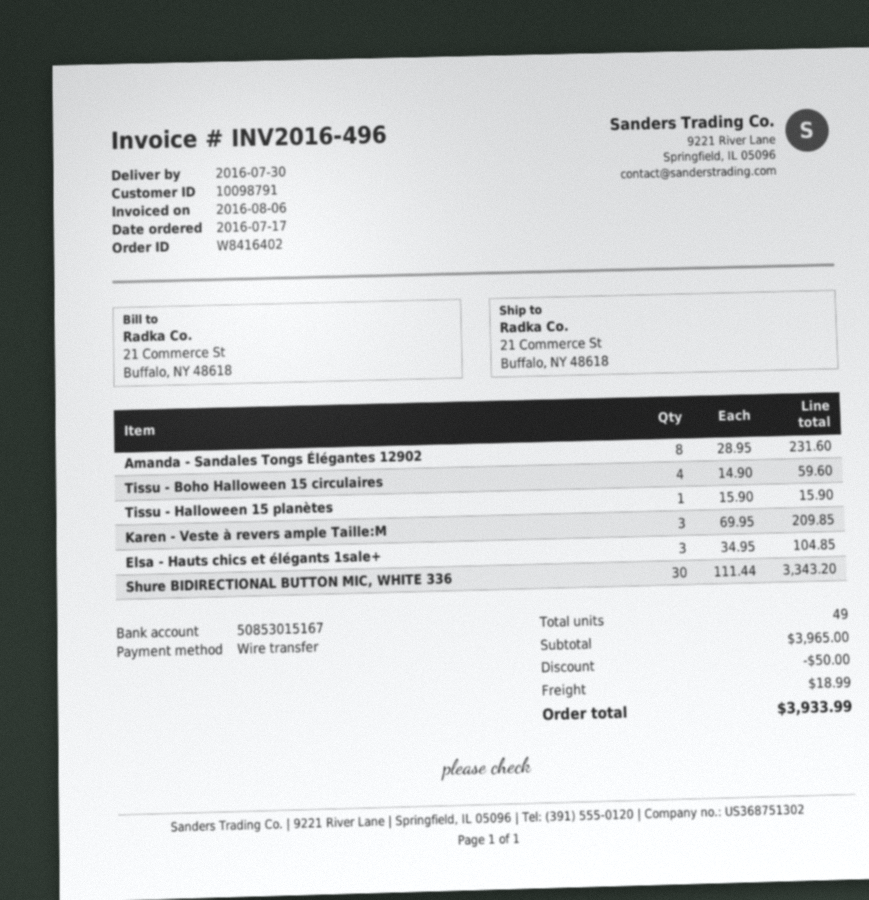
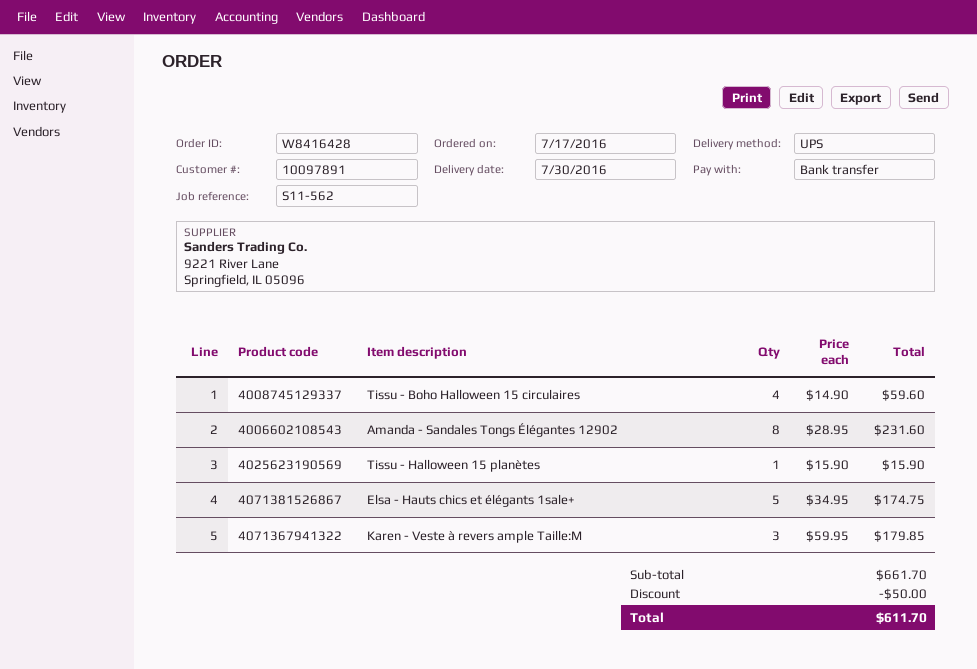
order number: W8416402 -> W8416428
customer number: 10098791 -> 10097891
Karen - Veste à revers ample Taille:M: 3 x 69.95 = 209.85 -> 3 x 59.95 = 179.85
Elsa - Hauts chics et élégants 1sale+: 3 x 34.95 = 104.85 -> 5 x 34.95 = 174.75
Shure BIDIRECTIONAL BUTTON MIC, WHITE 336: 30 x 111.44 = 3343.20 -> none
subtotal: 3965.00 -> 661.70
shipping: 18.99 -> none
total: 3933.99 -> 611.70

